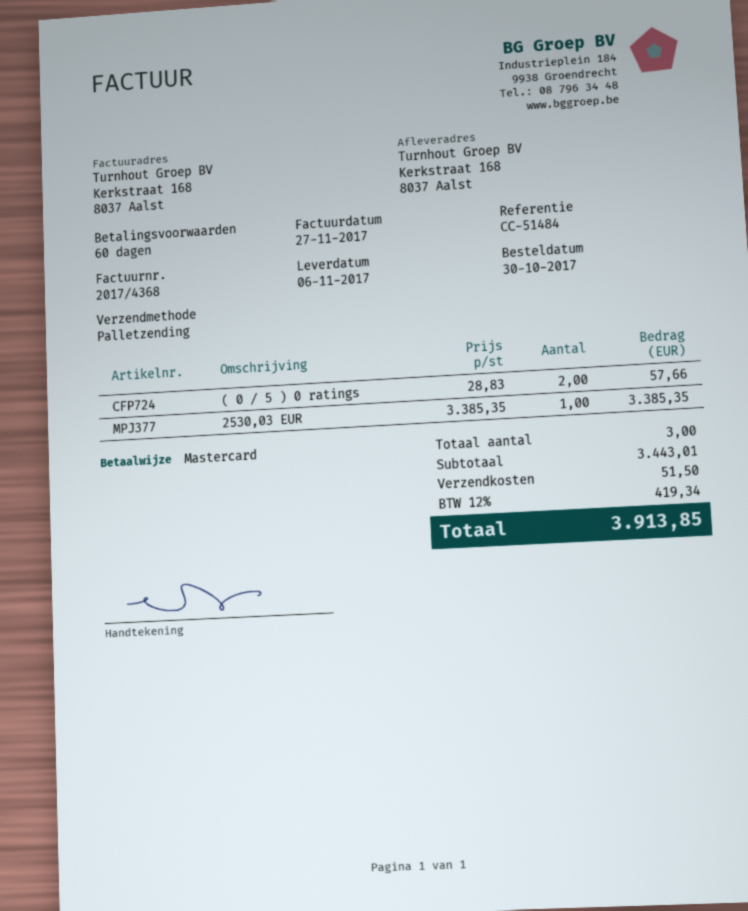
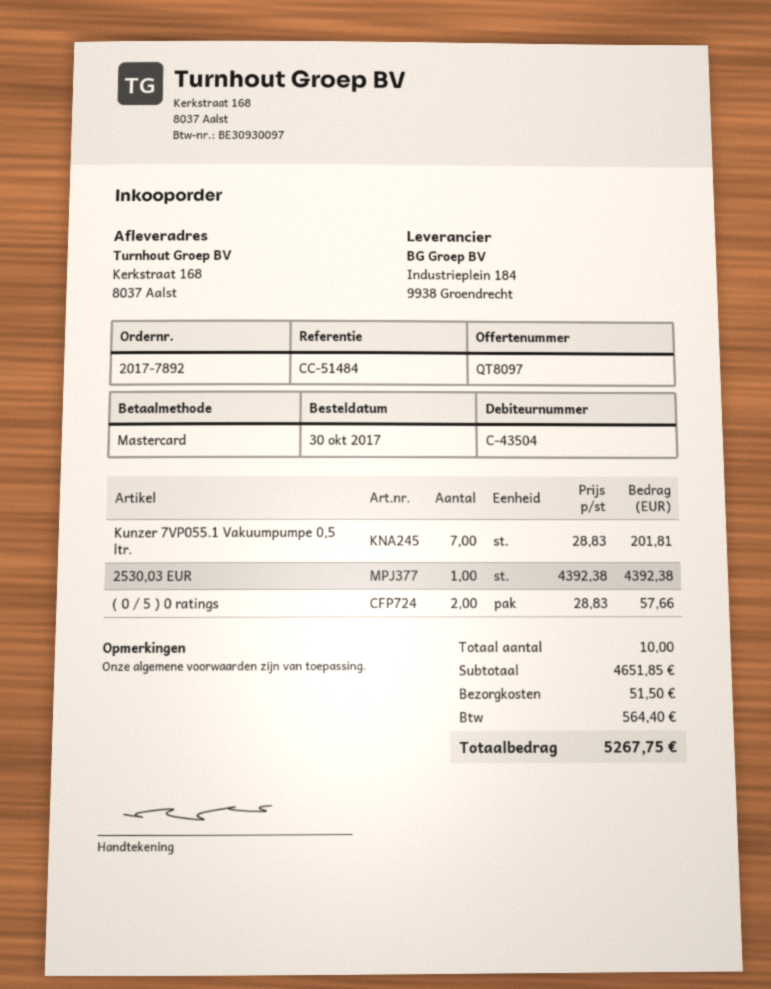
2530,03 EUR: 1 x 3385.35 = 3385.35 -> 1 x 4392.38 = 4392.38
Kunzer 7VP055.1 Vakuumpumpe 0,5 ltr.: none -> 7 x 28.83 = 201.81
total quantity: 3 -> 10
subtotal: 3443.01 -> 4651.85
tax: 419.34 -> 564.40
total: 3913.85 -> 5267.75

